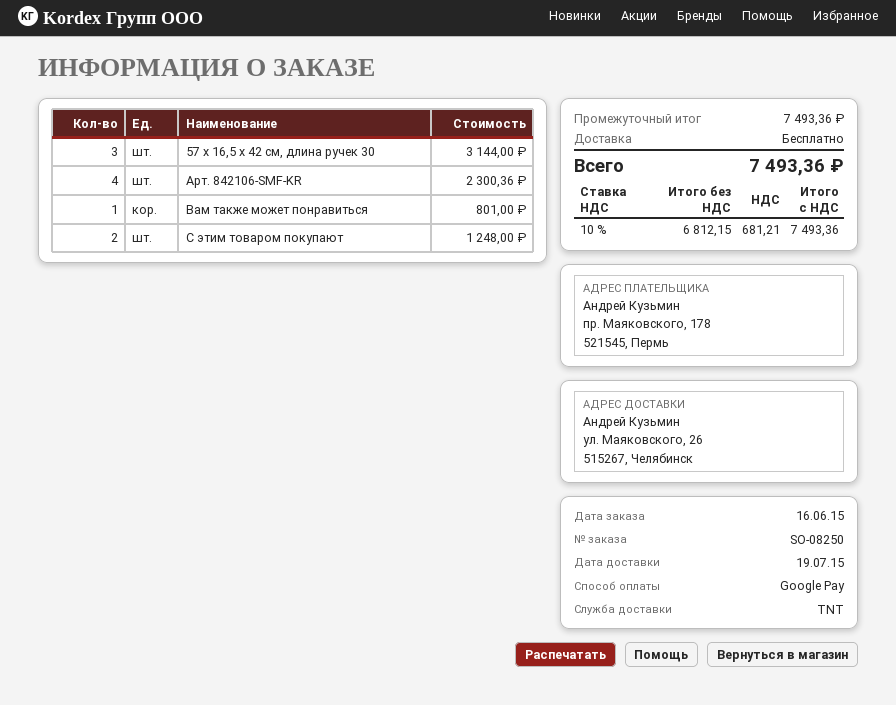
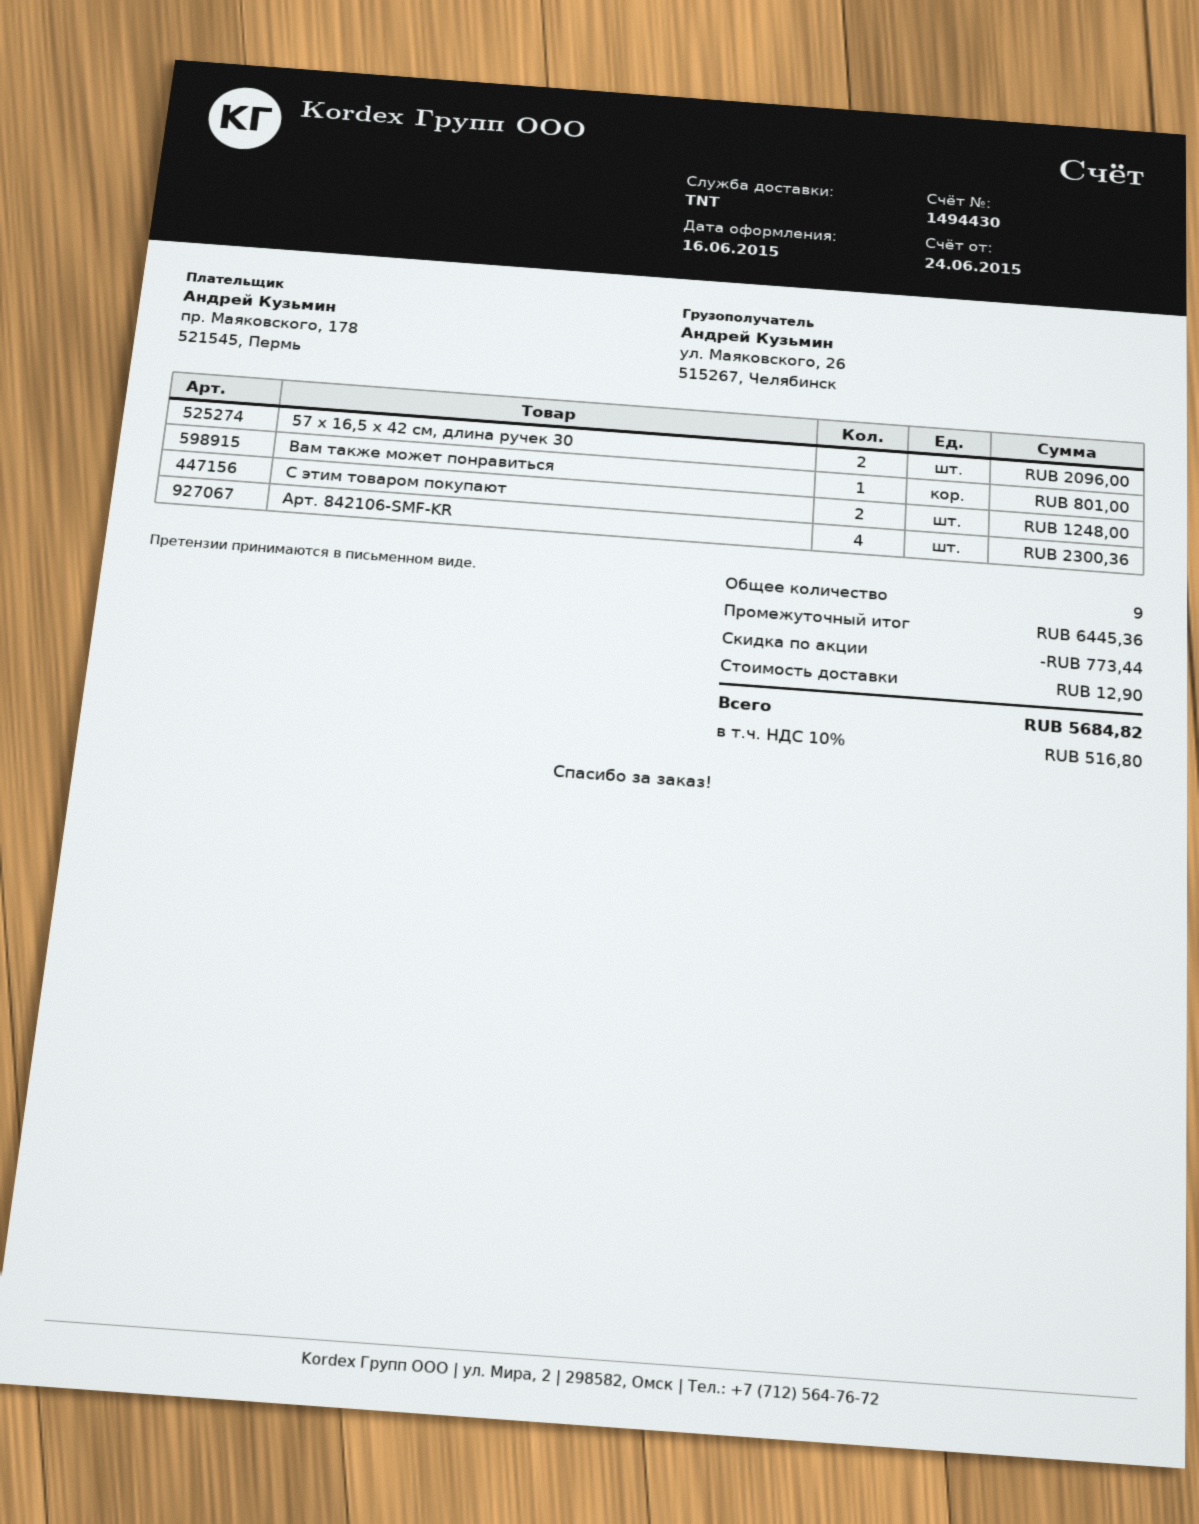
57 х 16,5 х 42 см, длина ручек 30: 3 for 3144.00 -> 2 for 2096.00
subtotal: 7493.36 -> 6445.36
discount: none -> 773.44
shipping: 0.00 -> 12.90
tax: 10% = 681.21 -> 10% = 516.80
total: 7493.36 -> 5684.82

